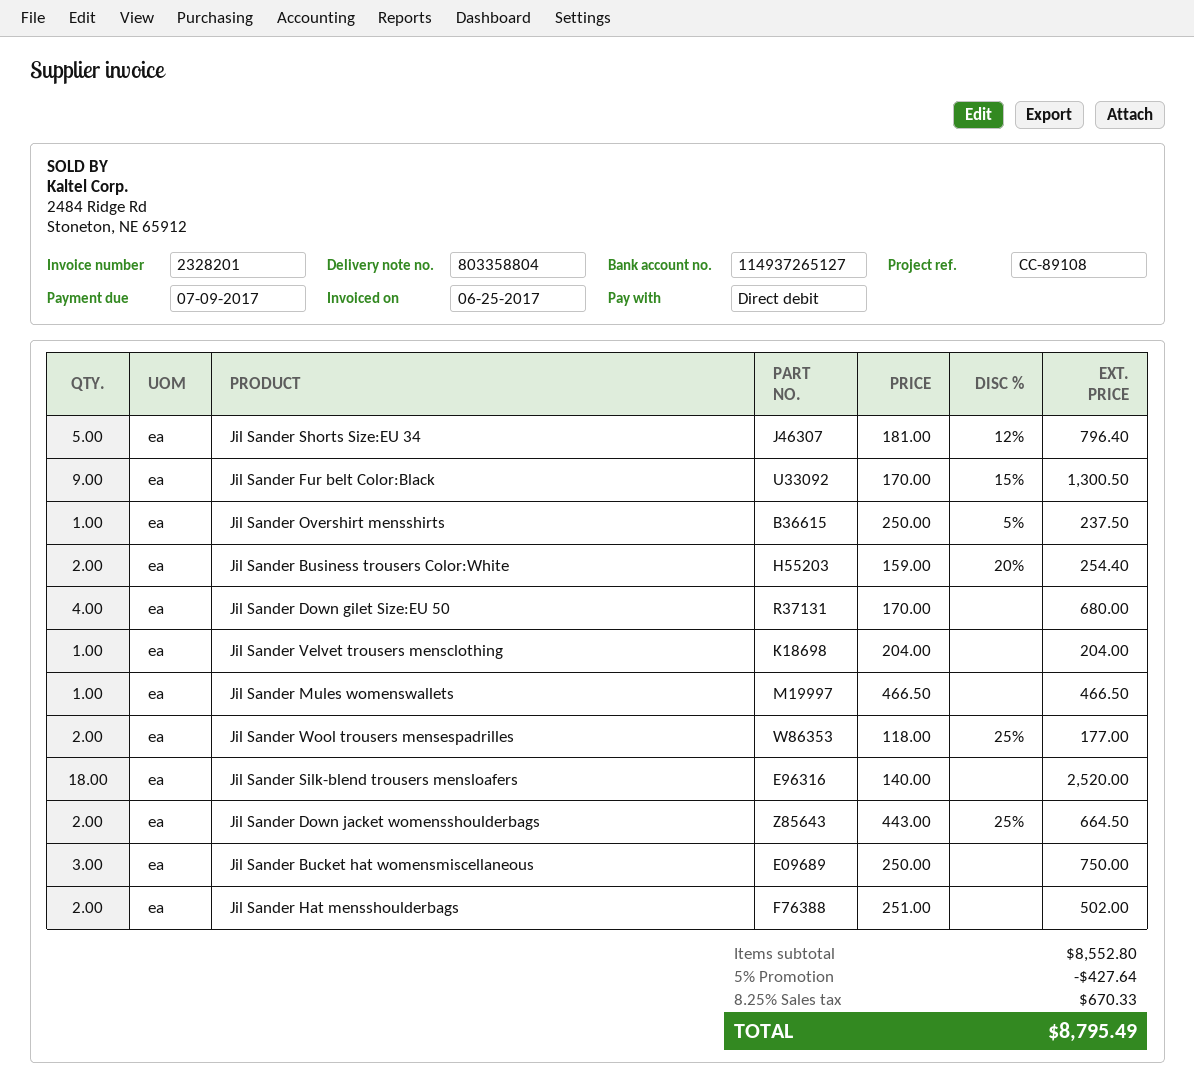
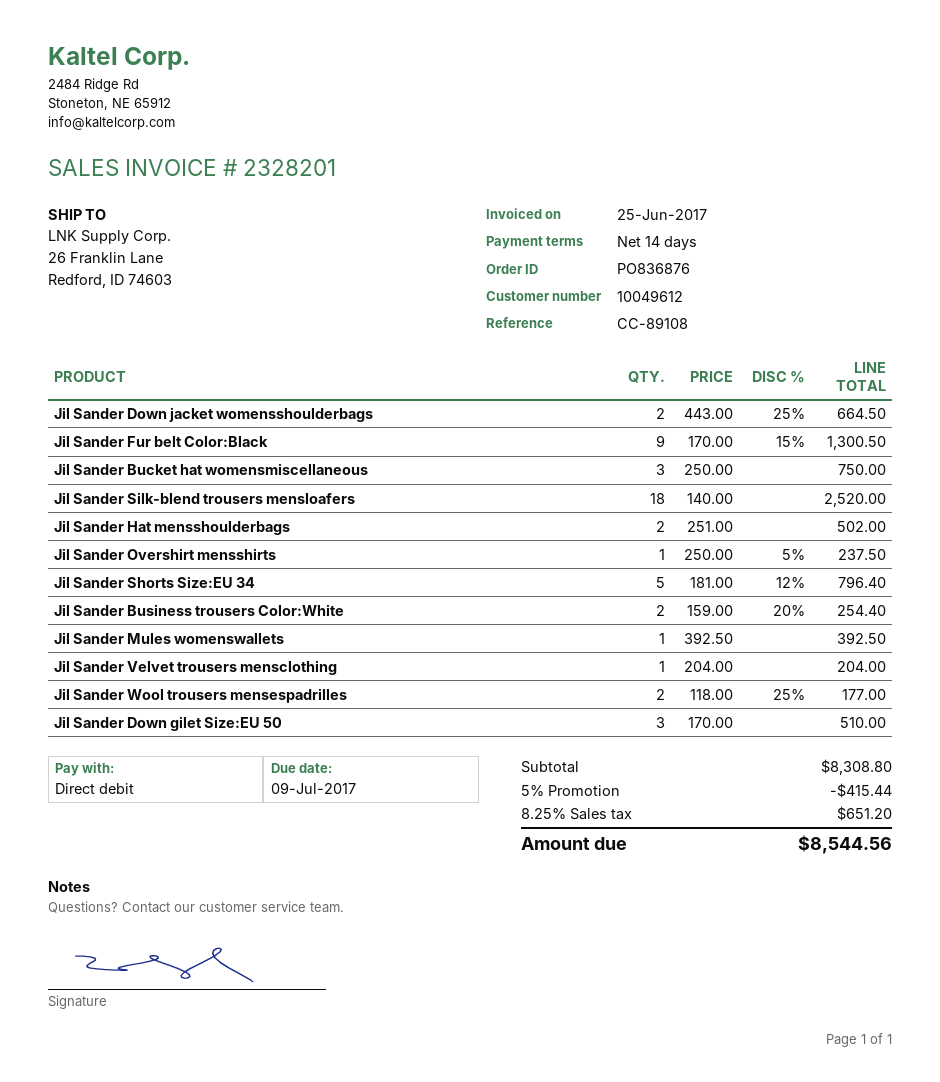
Jil Sander Down gilet Size:EU 50: 4 x 170.00 = 680.00 -> 3 x 170.00 = 510.00
Jil Sander Mules womenswallets: 1 x 466.50 = 466.50 -> 1 x 392.50 = 392.50
subtotal: 8552.80 -> 8308.80
discount: 5% = 427.64 -> 5% = 415.44
tax: 8.25% = 670.33 -> 8.25% = 651.20
total: 8795.49 -> 8544.56

